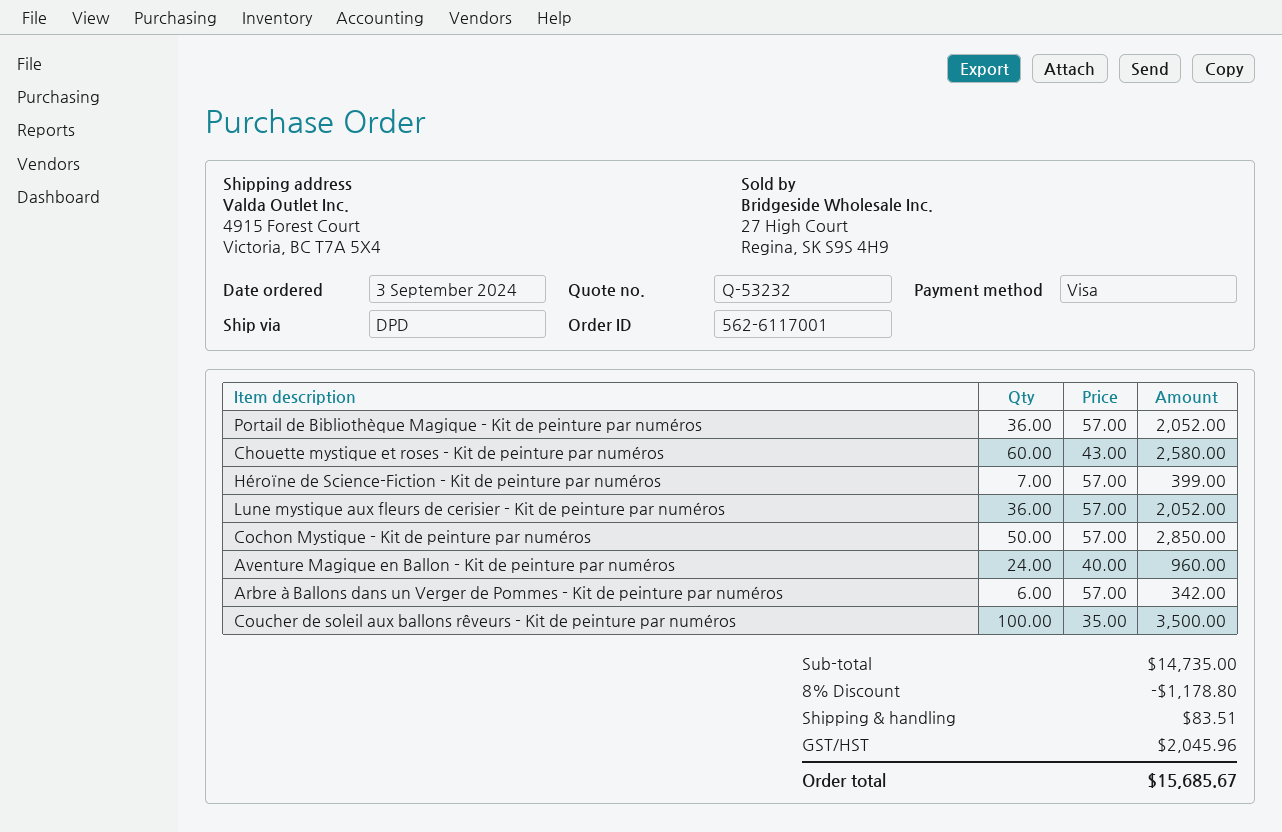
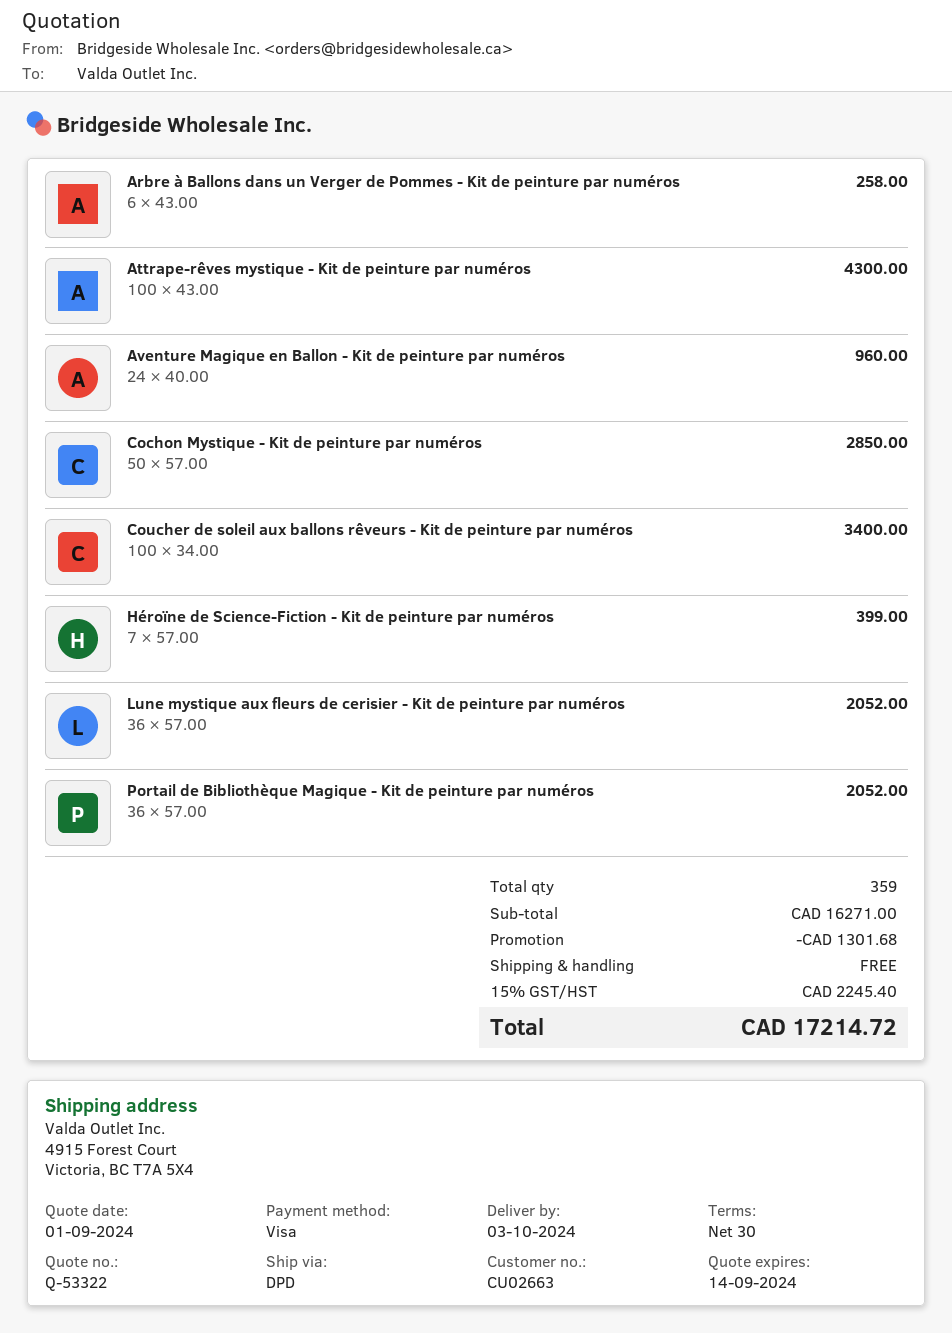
quote number: Q-53232 -> Q-53322
Chouette mystique et roses - Kit de peinture par numéros: 60 x 43.00 = 2580.00 -> none
Arbre à Ballons dans un Verger de Pommes - Kit de peinture par numéros: 6 x 57.00 = 342.00 -> 6 x 43.00 = 258.00
Coucher de soleil aux ballons rêveurs - Kit de peinture par numéros: 100 x 35.00 = 3500.00 -> 100 x 34.00 = 3400.00
Attrape-rêves mystique - Kit de peinture par numéros: none -> 100 x 43.00 = 4300.00
subtotal: 14735.00 -> 16271.00
discount: 1178.80 -> 1301.68
shipping: 83.51 -> 0.00
tax: 2045.96 -> 2245.40
total: 15685.67 -> 17214.72

